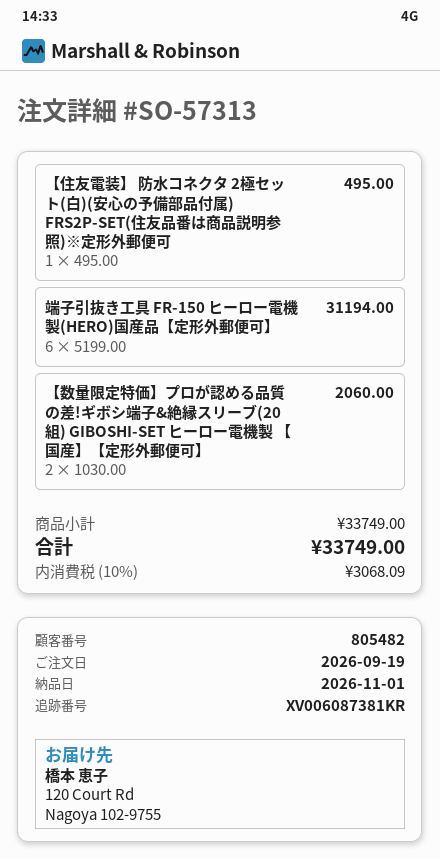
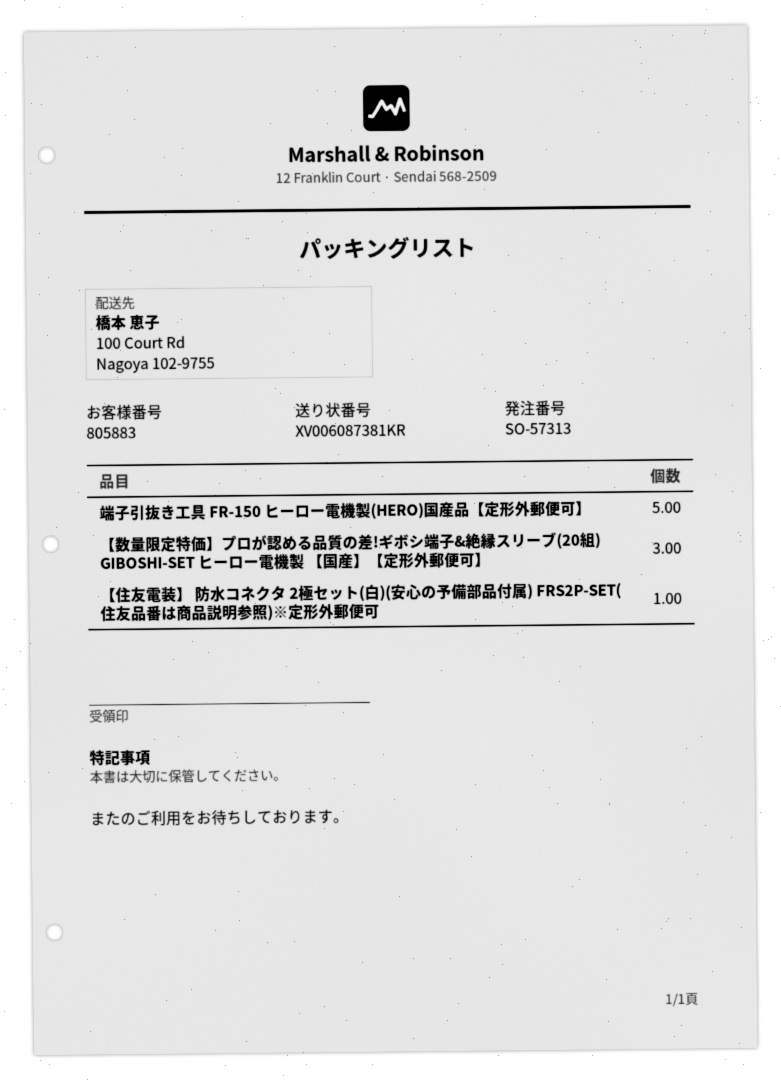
customer number: 805482 -> 805883
ship to: 120 Court Rd, Nagoya 102-9755 -> 100 Court Rd, Nagoya 102-9755
端子引抜き工具 FR-150 ヒーロー電機製(HERO)国産品【定形外郵便可】: 6 -> 5
【数量限定特価】プロが認める品質の差!ギボシ端子&絶縁スリーブ(20組) GIBOSHI-SET ヒーロー電機製 【国産】【定形外郵便可】: 2 -> 3

